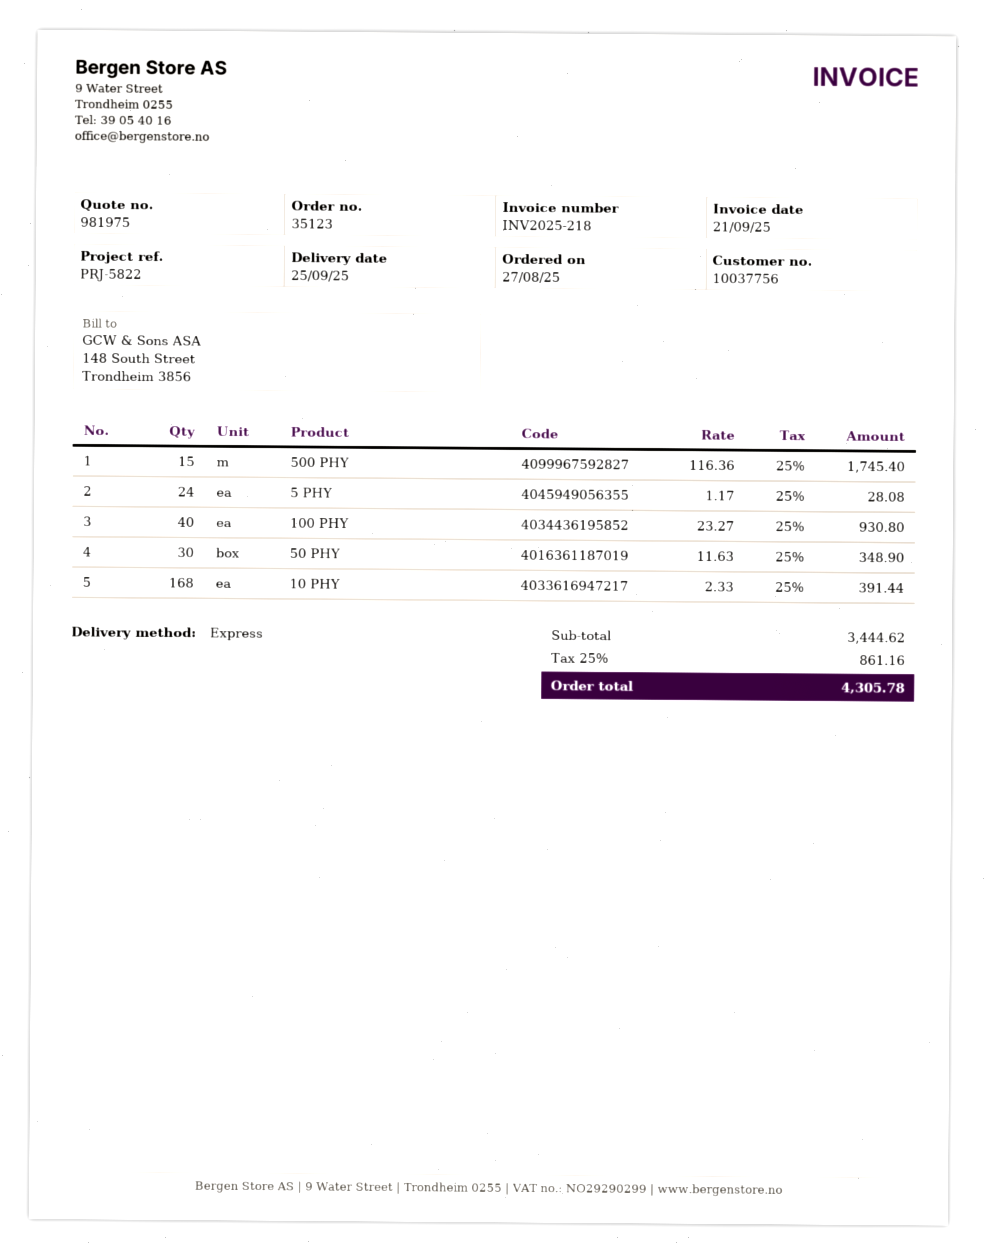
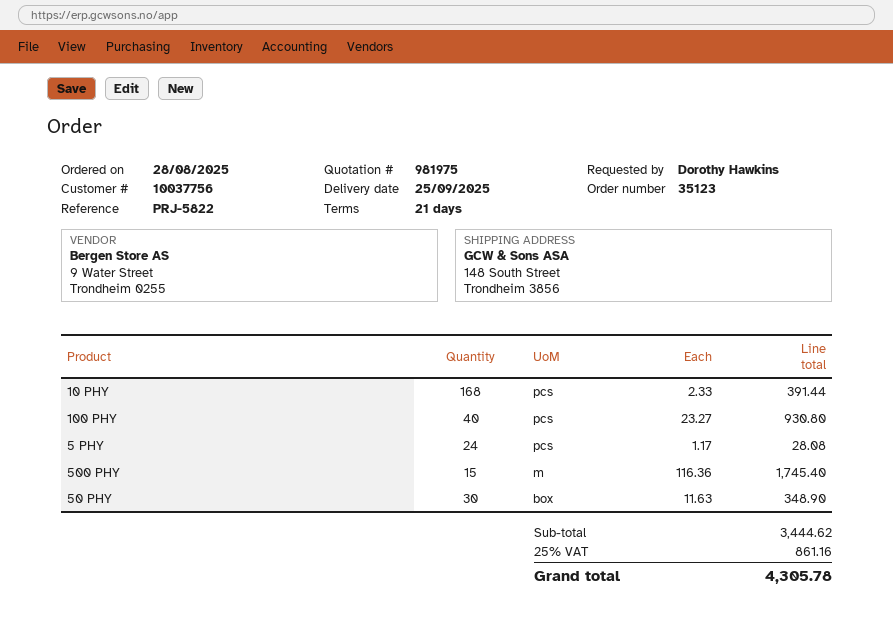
order date: 2025-08-27 -> 2025-08-28

